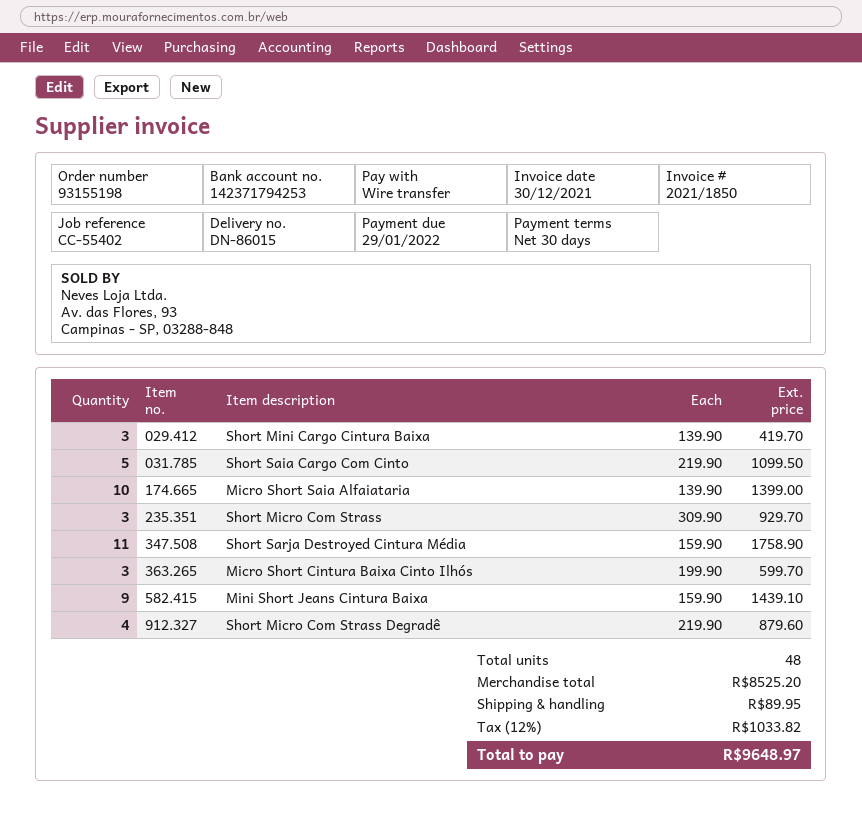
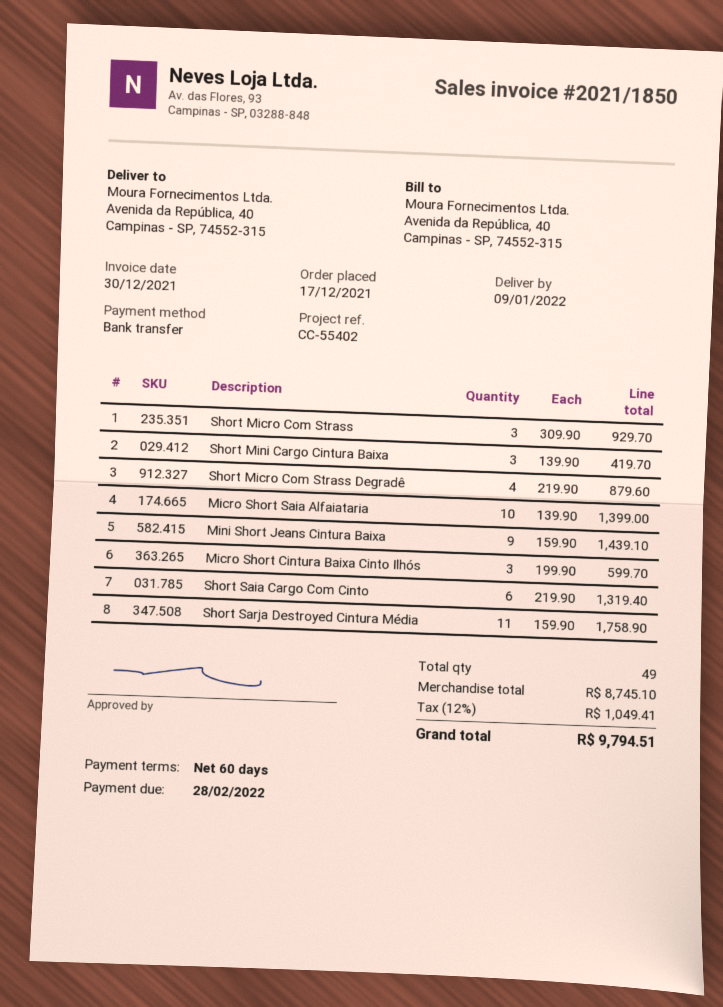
payment terms: 30 days -> 60 days
due date: 2022-01-29 -> 2022-02-28
Short Saia Cargo Com Cinto: 5 x 219.90 = 1099.50 -> 6 x 219.90 = 1319.40
total quantity: 48 -> 49
subtotal: 8525.20 -> 8745.10
shipping: 89.95 -> none
tax: 12% = 1033.82 -> 12% = 1049.41
total: 9648.97 -> 9794.51

